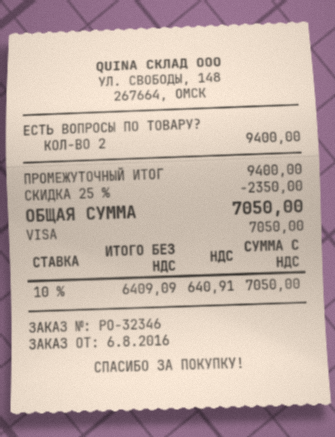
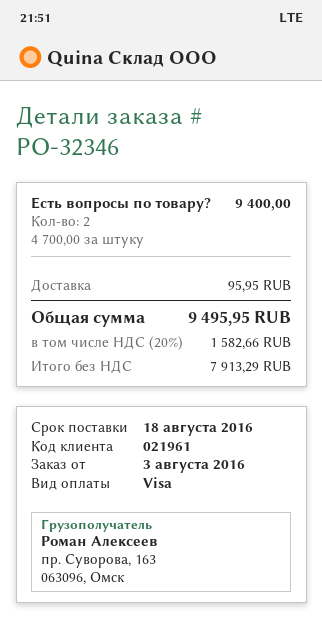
order date: 2016-08-06 -> 2016-08-03
discount: 25% = 2350.00 -> none
shipping: none -> 95.95
net: 6409.09 -> 7913.29
tax: 10% = 640.91 -> 20% = 1582.66
total: 7050.00 -> 9495.95

